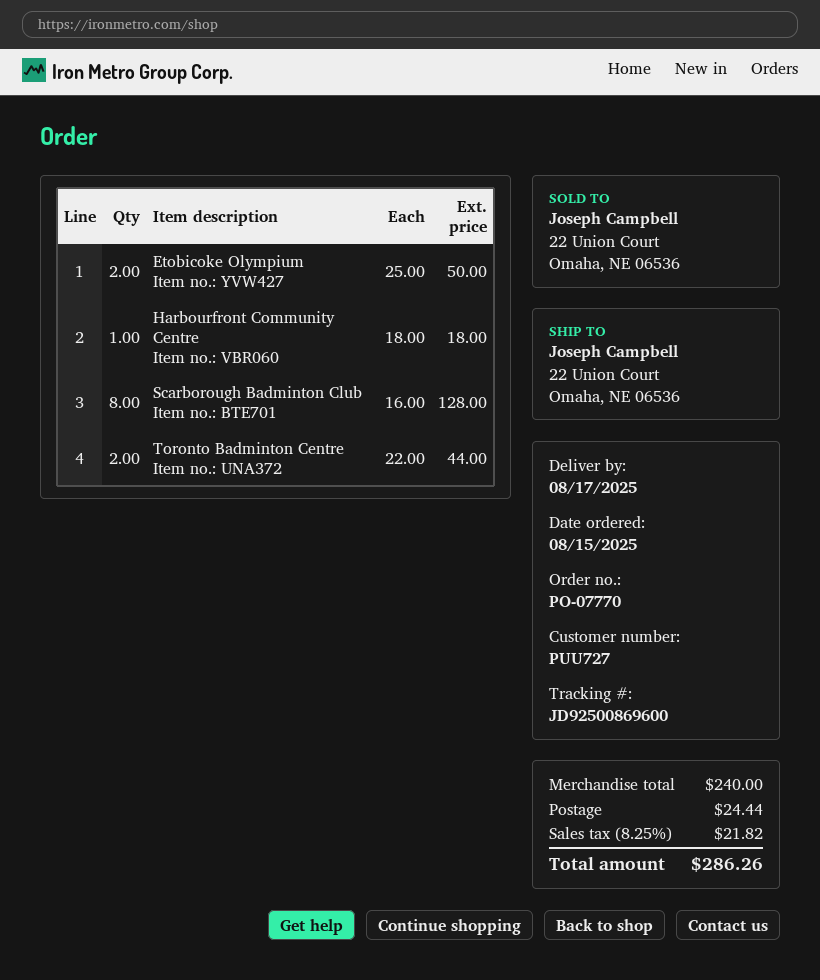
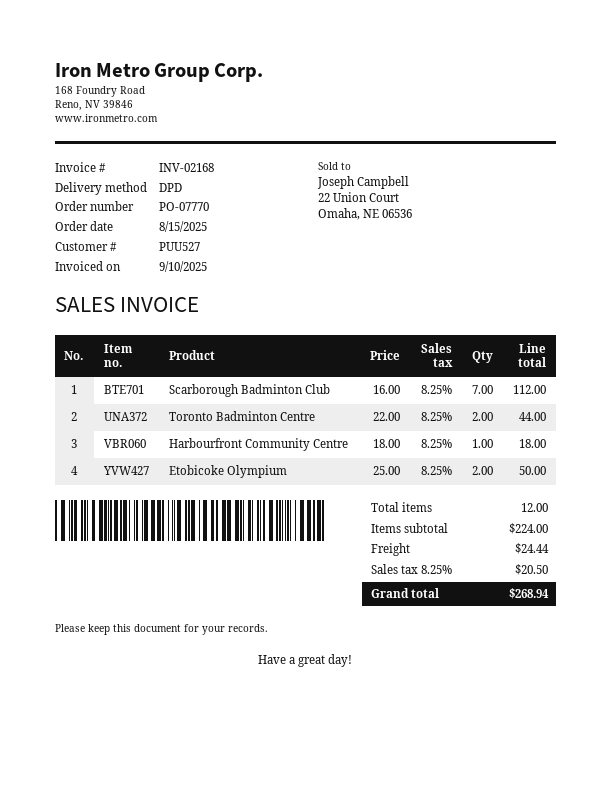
customer number: PUU727 -> PUU527
Scarborough Badminton Club: 8 x 16.00 = 128.00 -> 7 x 16.00 = 112.00
subtotal: 240.00 -> 224.00
tax: 8.25% = 21.82 -> 8.25% = 20.50
total: 286.26 -> 268.94

